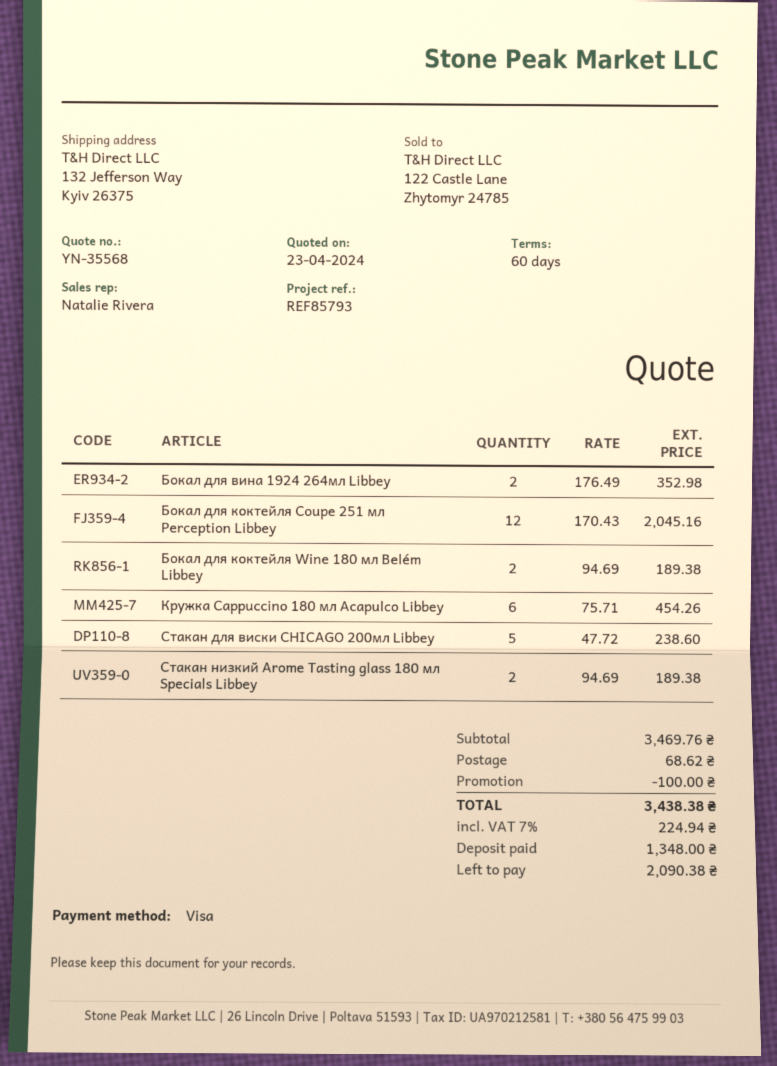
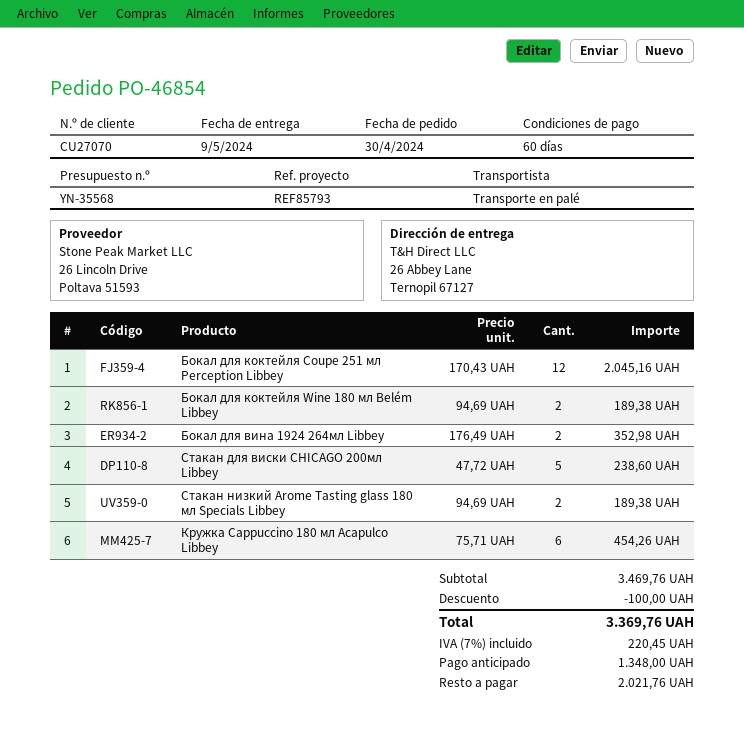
ship to: 132 Jefferson Way, Kyiv 26375 -> 26 Abbey Lane, Ternopil 67127
shipping: 68.62 -> none
tax: 7% = 224.94 -> 7% = 220.45
total: 3438.38 -> 3369.76
balance: 2090.38 -> 2021.76

